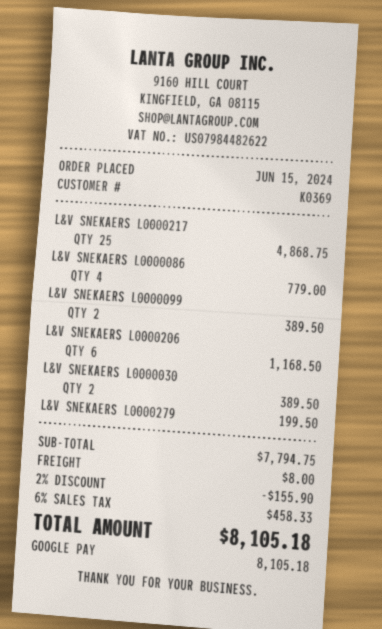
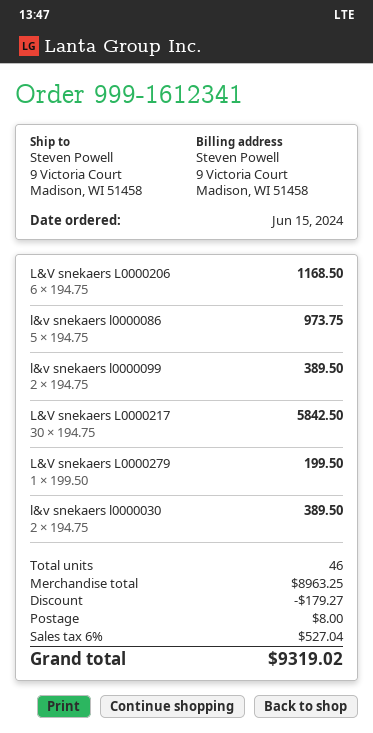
L&V SNEKAERS L0000217: 25 for 4868.75 -> 30 for 5842.50
L&V SNEKAERS L0000086: 4 for 779.00 -> 5 for 973.75
subtotal: 7794.75 -> 8963.25
discount: 155.90 -> 179.27
tax: 6% = 458.33 -> 6% = 527.04
total: 8105.18 -> 9319.02

